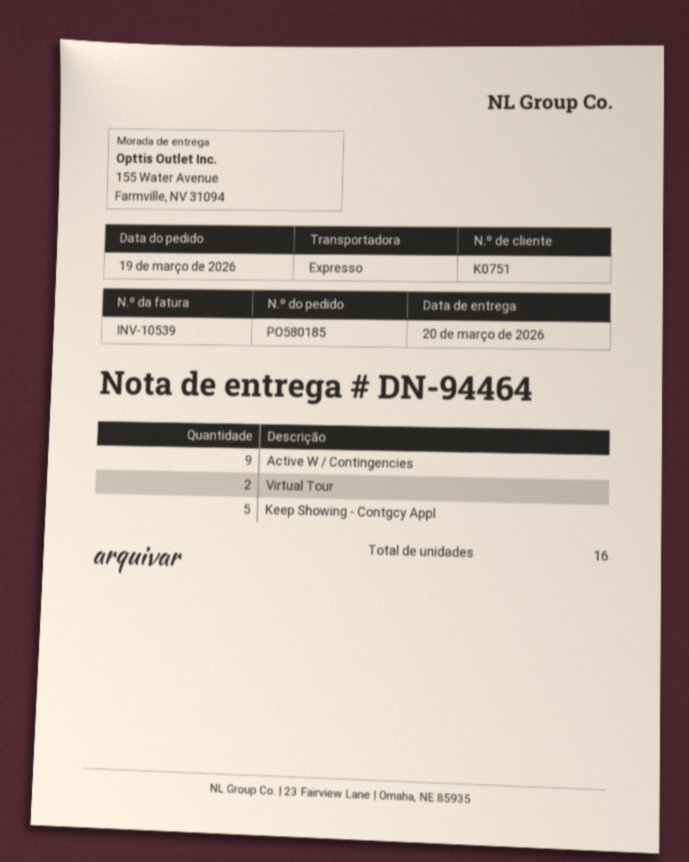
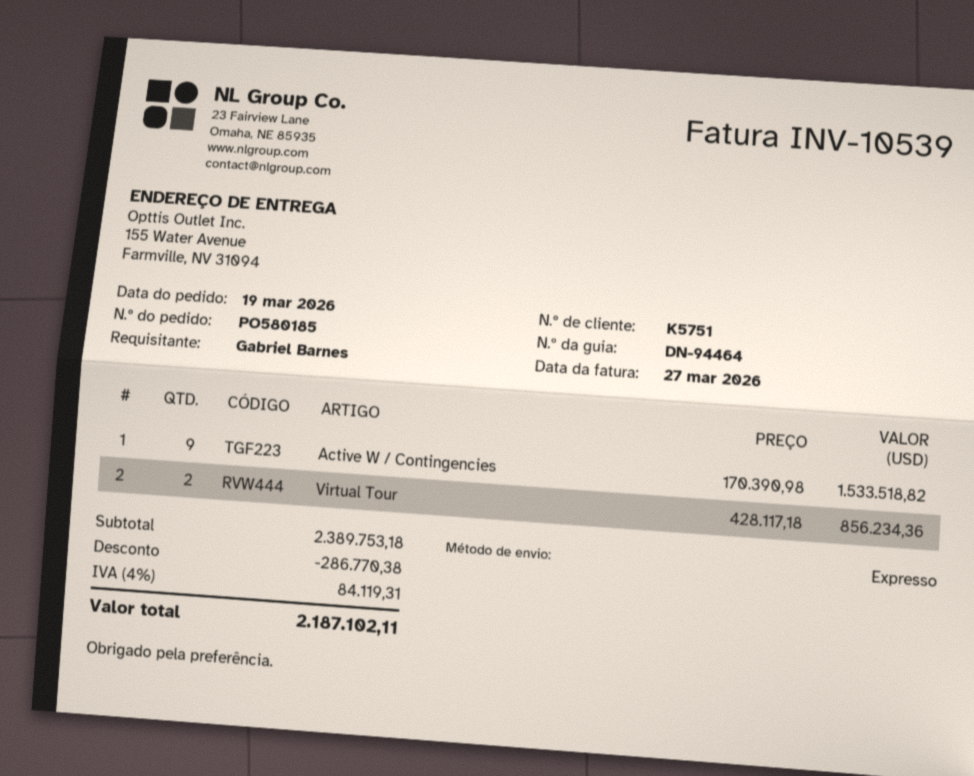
customer number: K0751 -> K5751
Keep Showing - Contgcy Appl: 5 -> none

